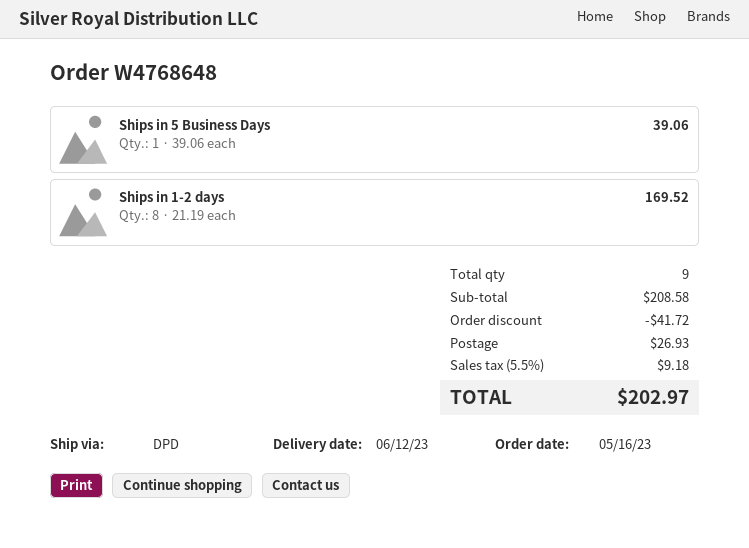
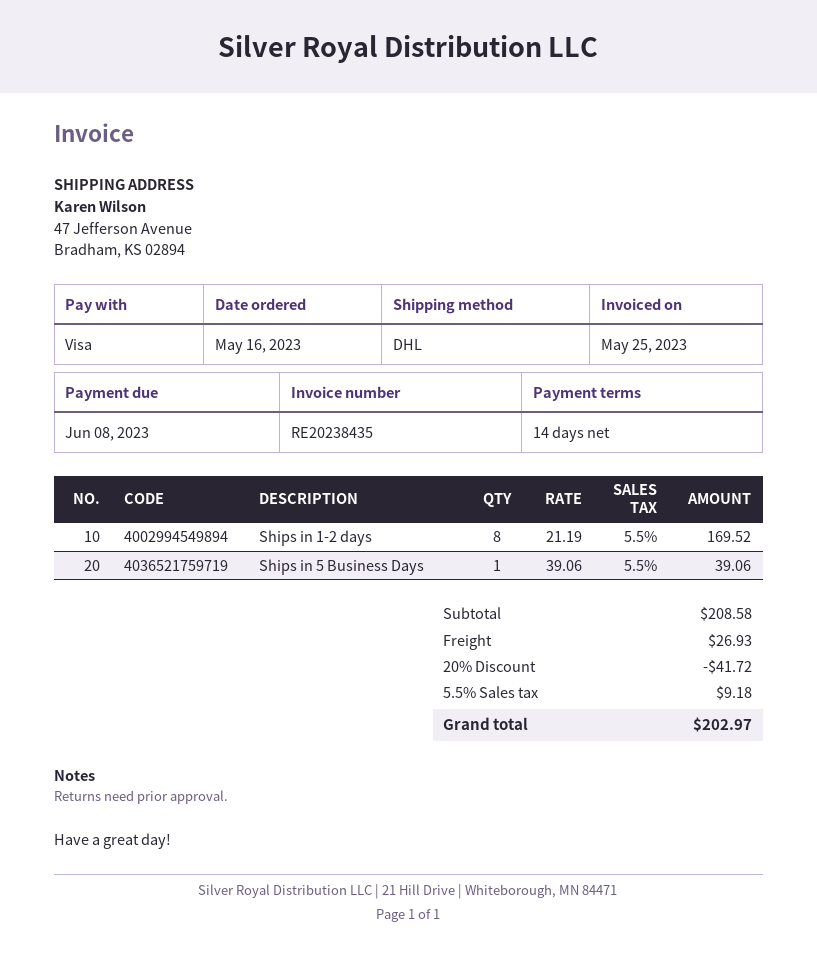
shipping method: DPD -> DHL

